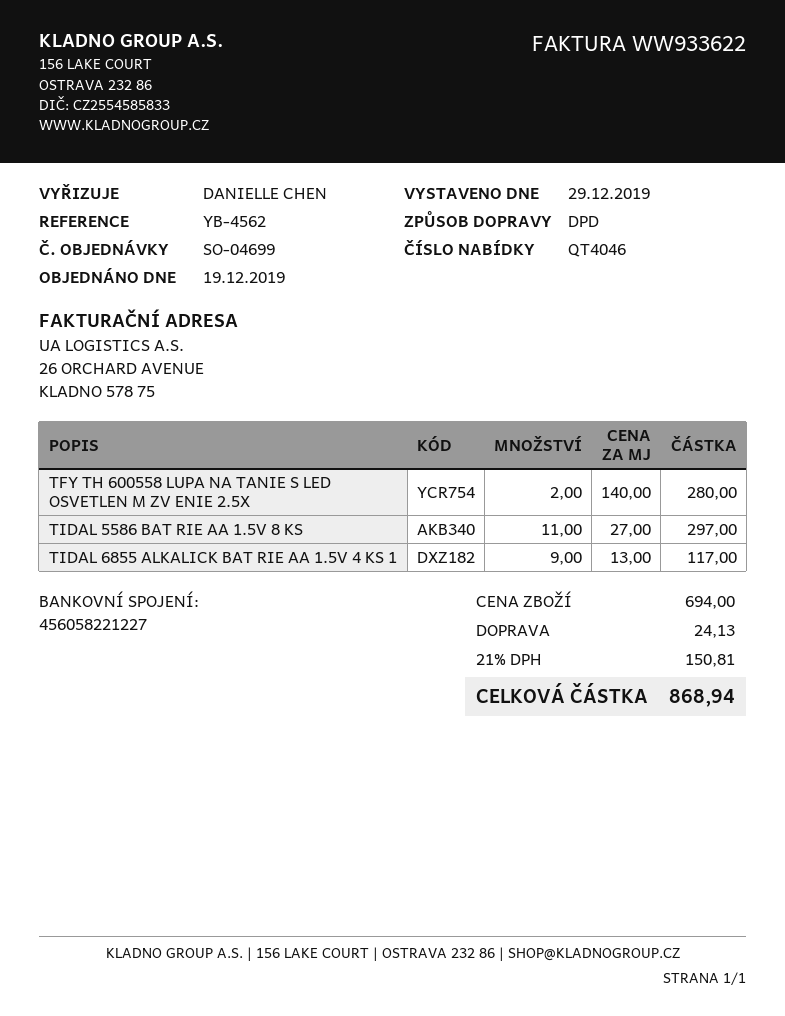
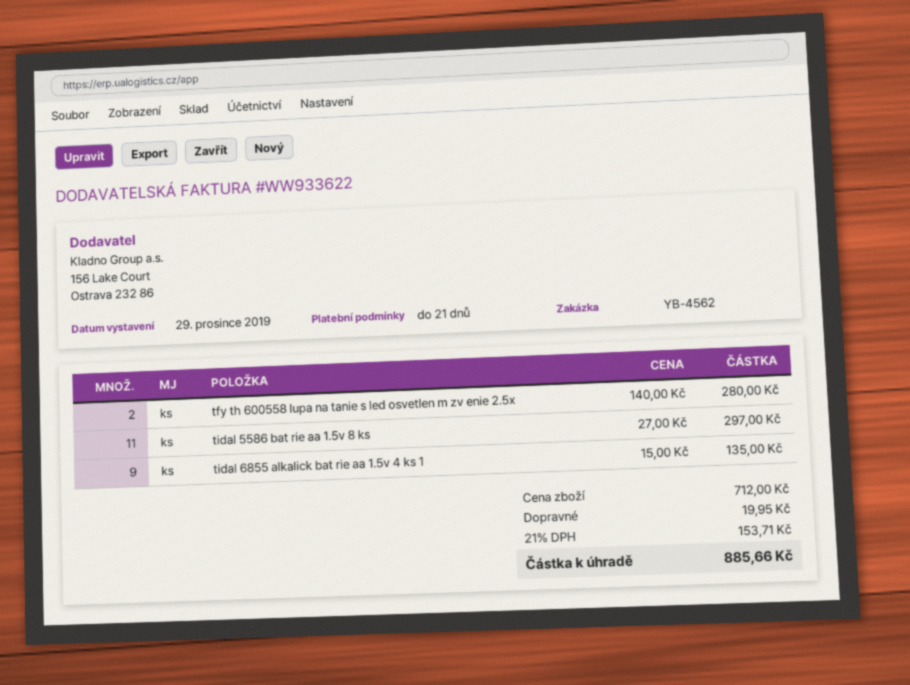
TIDAL 6855 ALKALICK BAT RIE AA 1.5V 4 KS 1: 9 x 13.00 = 117.00 -> 9 x 15.00 = 135.00
subtotal: 694.00 -> 712.00
shipping: 24.13 -> 19.95
tax: 21% = 150.81 -> 21% = 153.71
total: 868.94 -> 885.66

